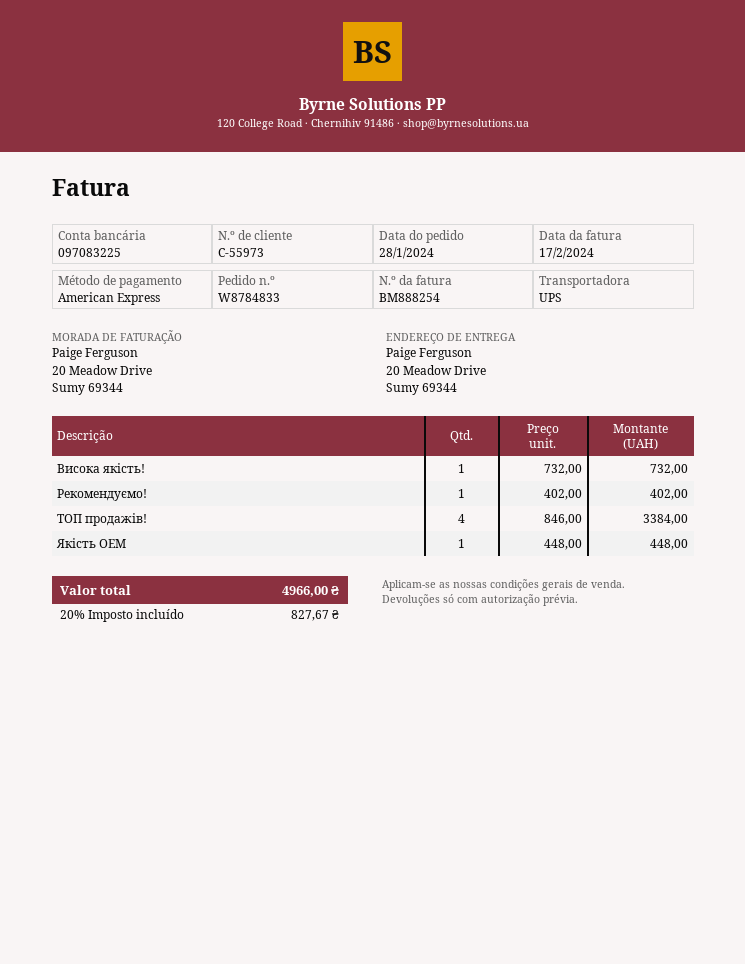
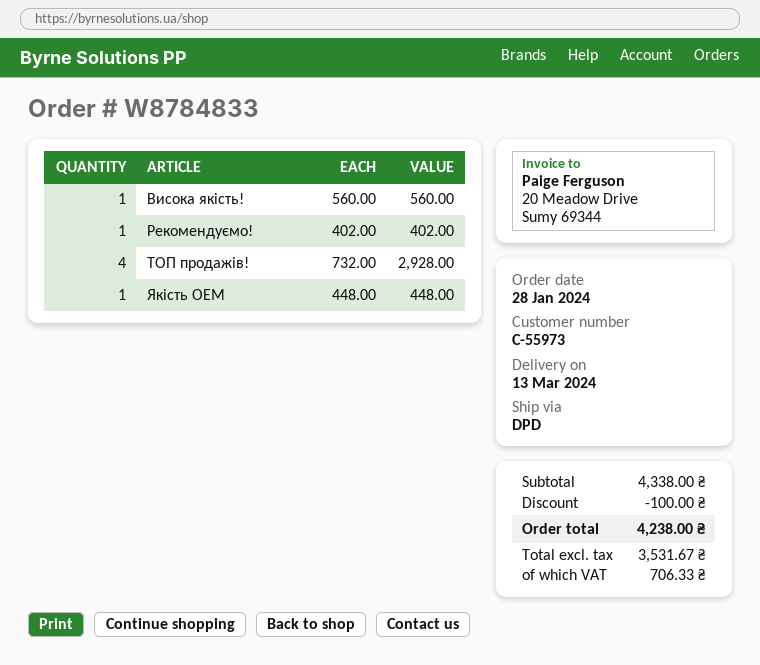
shipping method: UPS -> DPD
Висока якість!: 1 x 732.00 = 732.00 -> 1 x 560.00 = 560.00
ТОП продажів!: 4 x 846.00 = 3384.00 -> 4 x 732.00 = 2928.00
discount: none -> 100.00
tax: 827.67 -> 706.33
total: 4966.00 -> 4238.00

